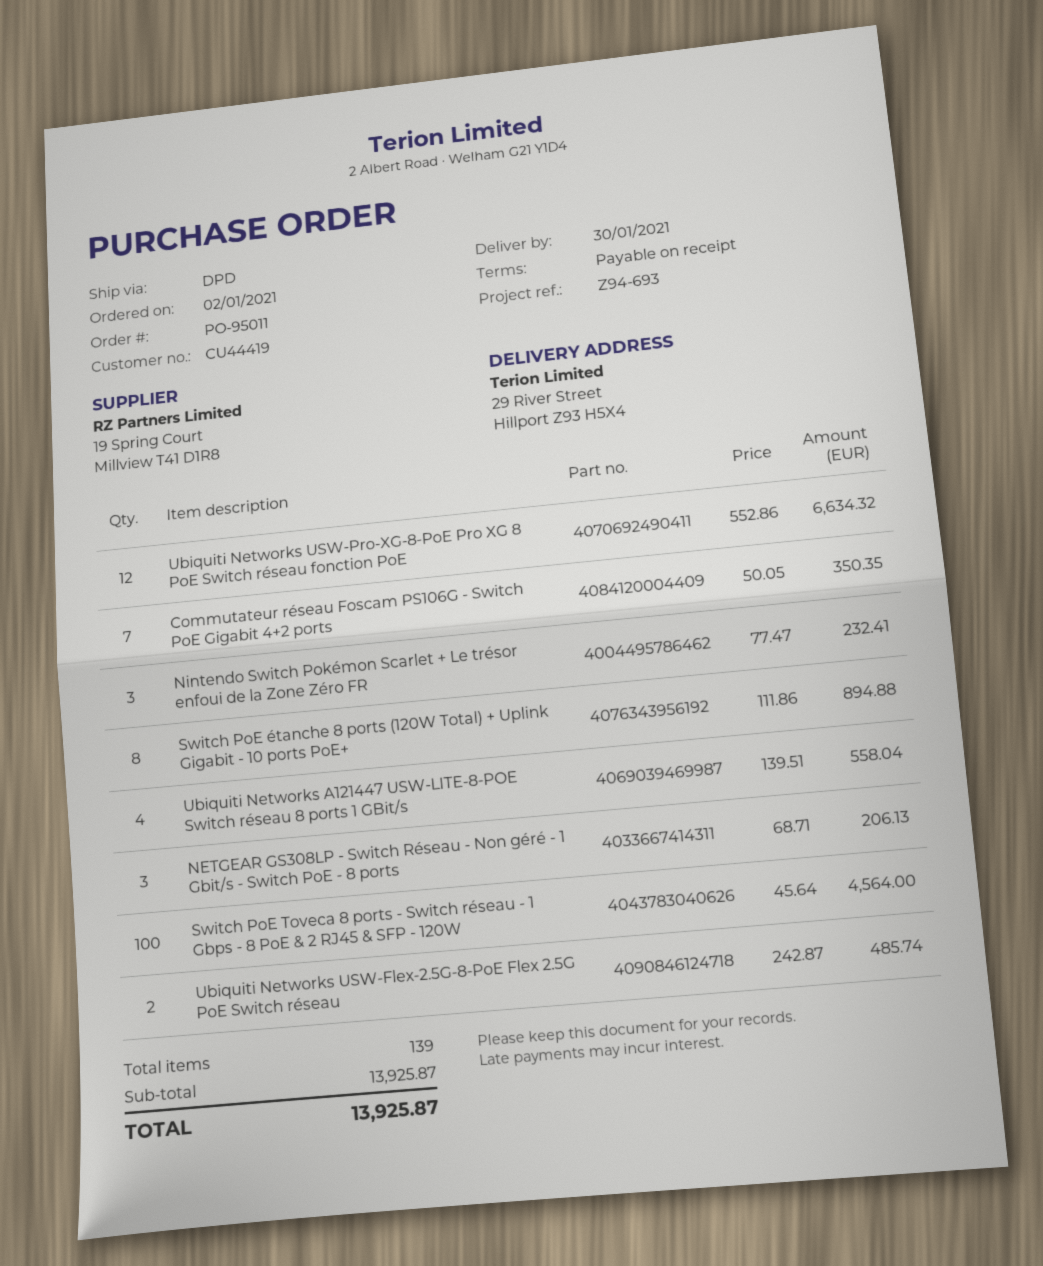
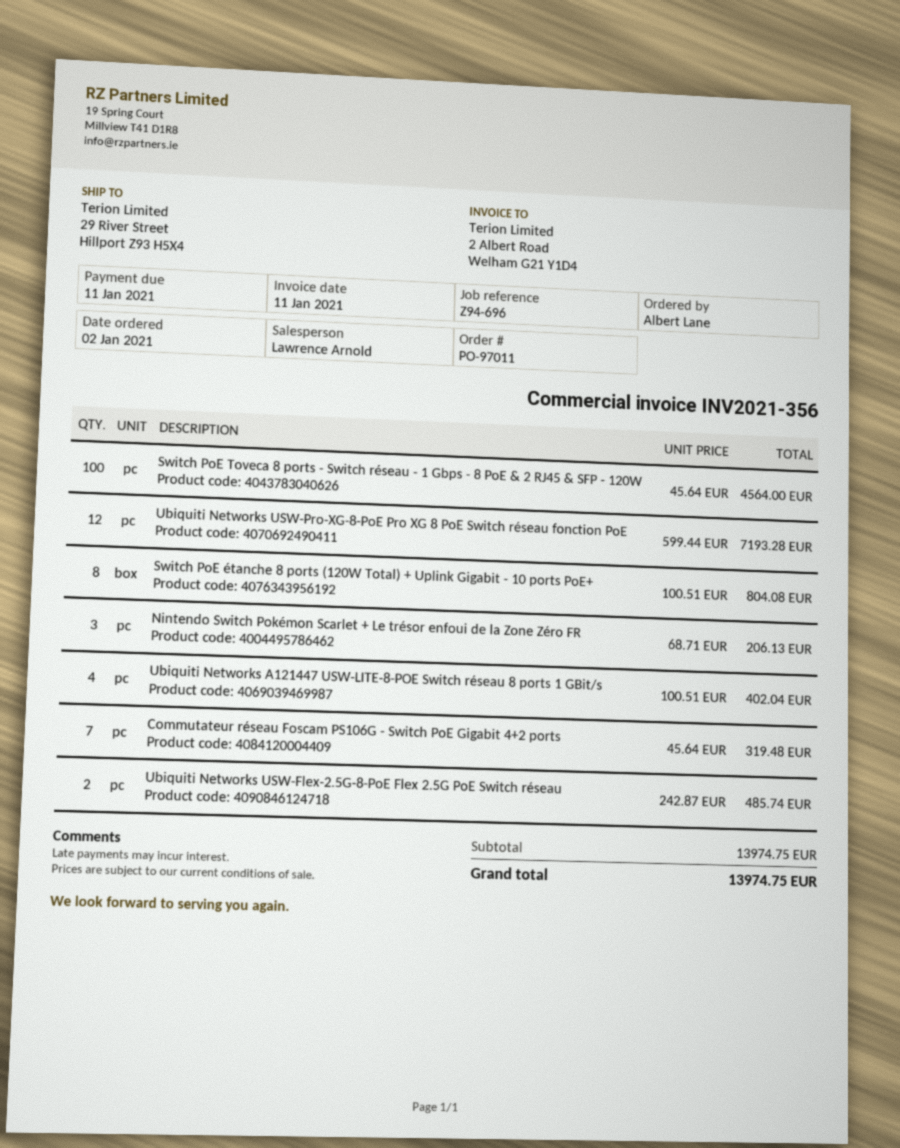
order number: PO-95011 -> PO-97011
reference: Z94-693 -> Z94-696
Ubiquiti Networks USW-Pro-XG-8-PoE Pro XG 8 PoE Switch réseau fonction PoE: 12 x 552.86 = 6634.32 -> 12 x 599.44 = 7193.28
Commutateur réseau Foscam PS106G - Switch PoE Gigabit 4+2 ports: 7 x 50.05 = 350.35 -> 7 x 45.64 = 319.48
Nintendo Switch Pokémon Scarlet + Le trésor enfoui de la Zone Zéro FR: 3 x 77.47 = 232.41 -> 3 x 68.71 = 206.13
Switch PoE étanche 8 ports (120W Total) + Uplink Gigabit - 10 ports PoE+: 8 x 111.86 = 894.88 -> 8 x 100.51 = 804.08
Ubiquiti Networks A121447 USW-LITE-8-POE Switch réseau 8 ports 1 GBit/s: 4 x 139.51 = 558.04 -> 4 x 100.51 = 402.04
NETGEAR GS308LP - Switch Réseau - Non géré - 1 Gbit/s - Switch PoE - 8 ports: 3 x 68.71 = 206.13 -> none
subtotal: 13925.87 -> 13974.75
total: 13925.87 -> 13974.75

